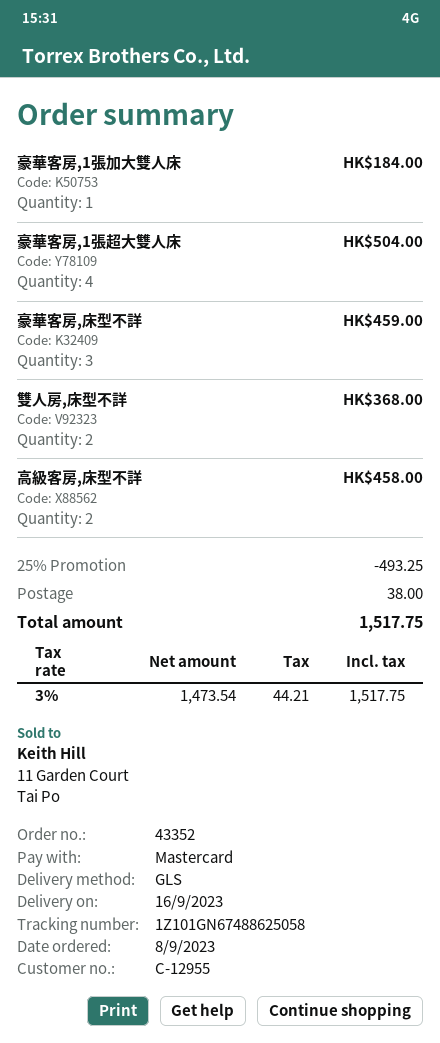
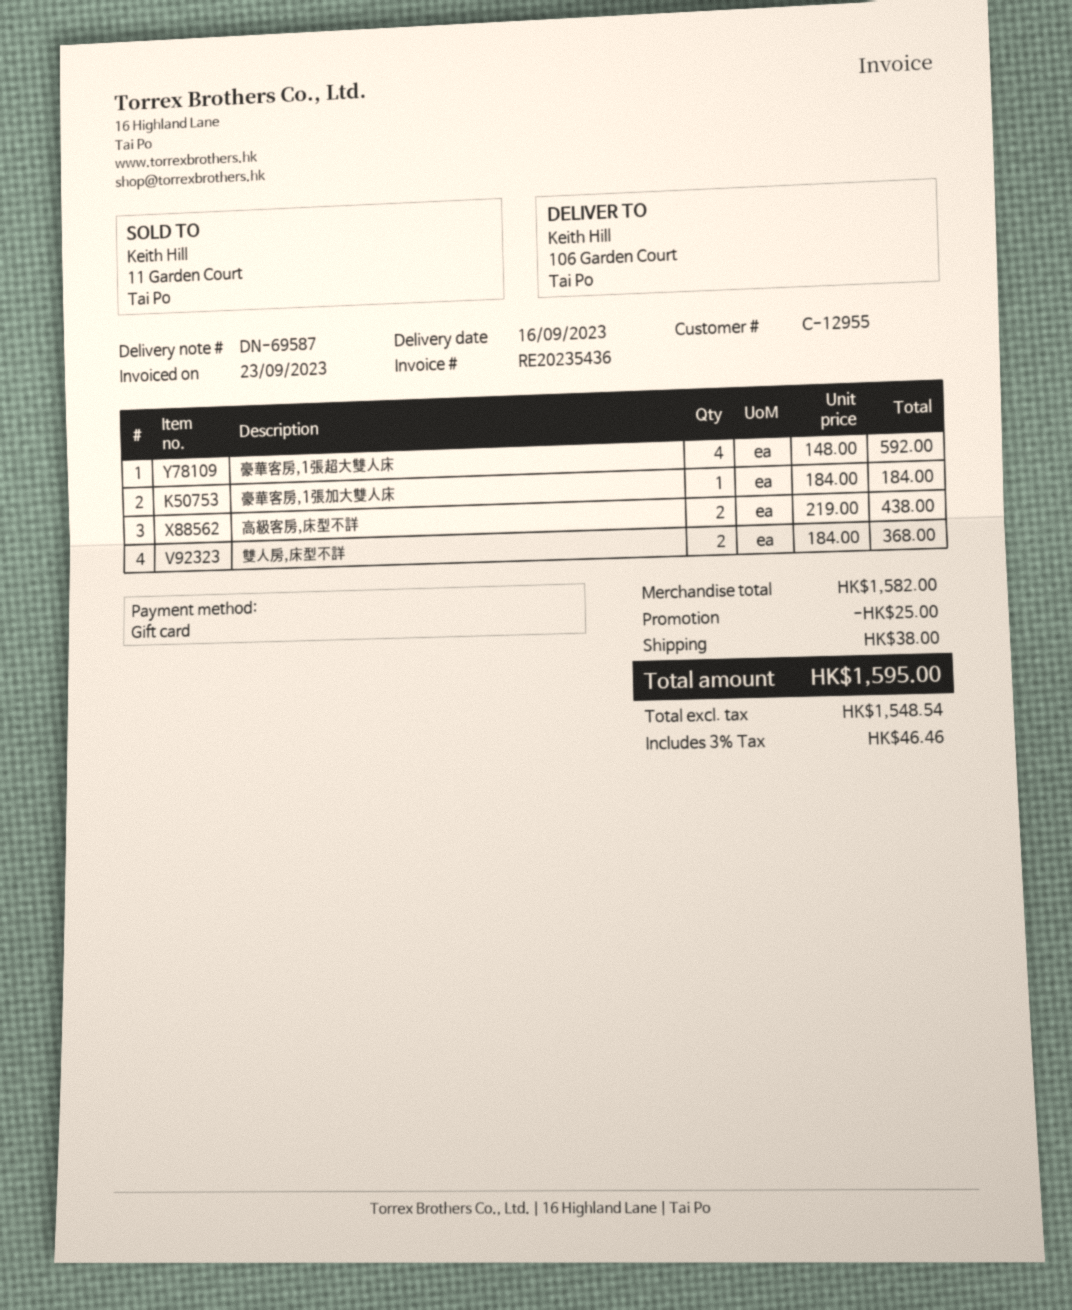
payment method: Mastercard -> gift card
豪華客房,1張超大雙人床: 4 for 504.00 -> 4 for 592.00
豪華客房,床型不詳: 3 for 459.00 -> none
高級客房,床型不詳: 2 for 458.00 -> 2 for 438.00
discount: 493.25 -> 25.00
net: 1473.54 -> 1548.54
tax: 3% = 44.21 -> 3% = 46.46
total: 1517.75 -> 1595.00

